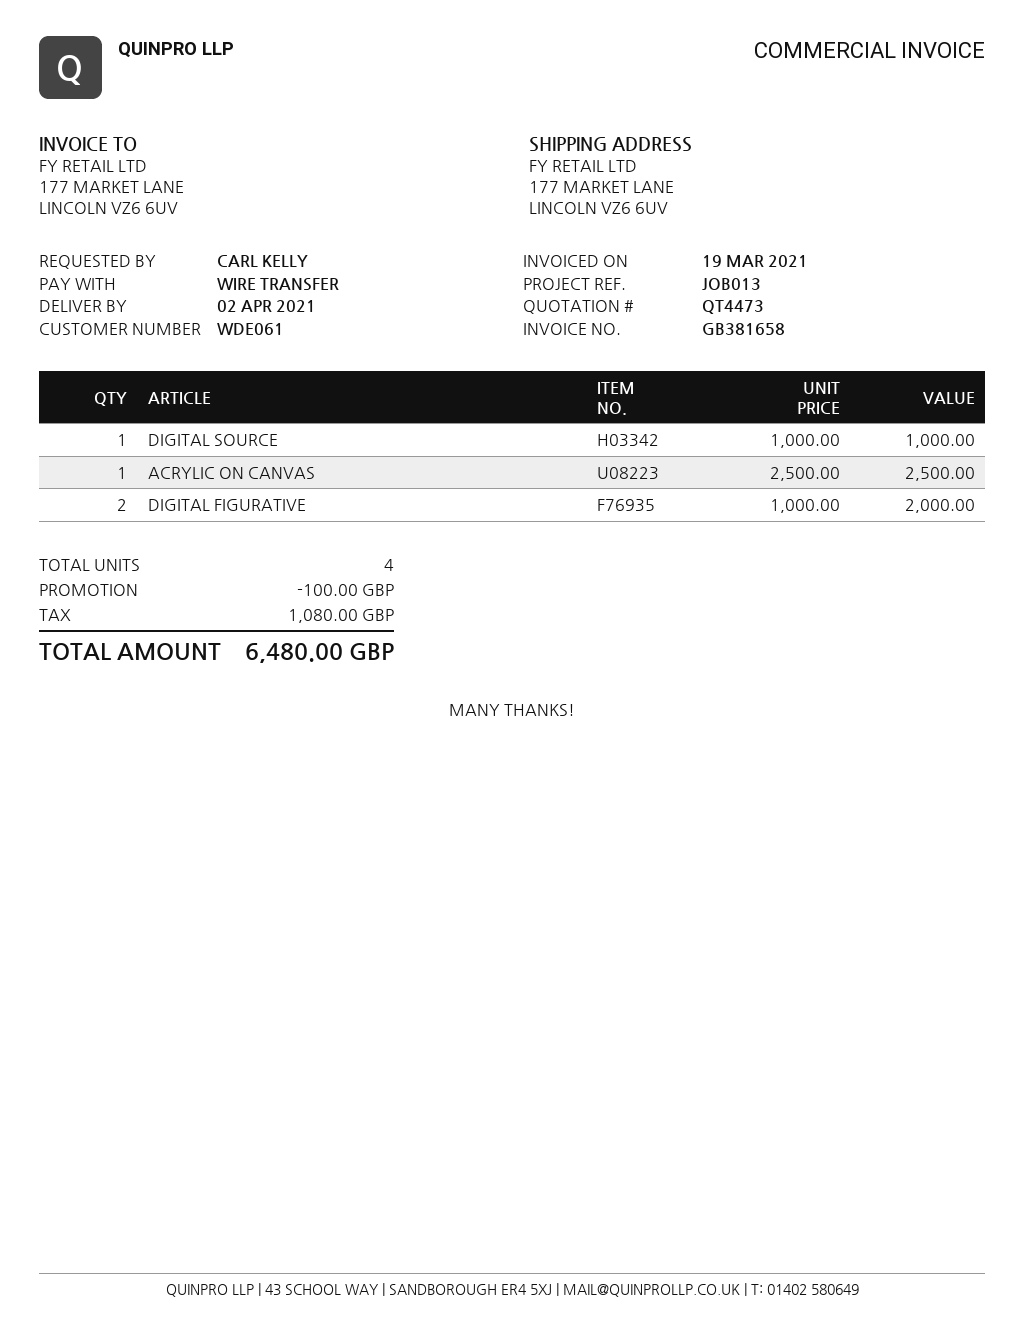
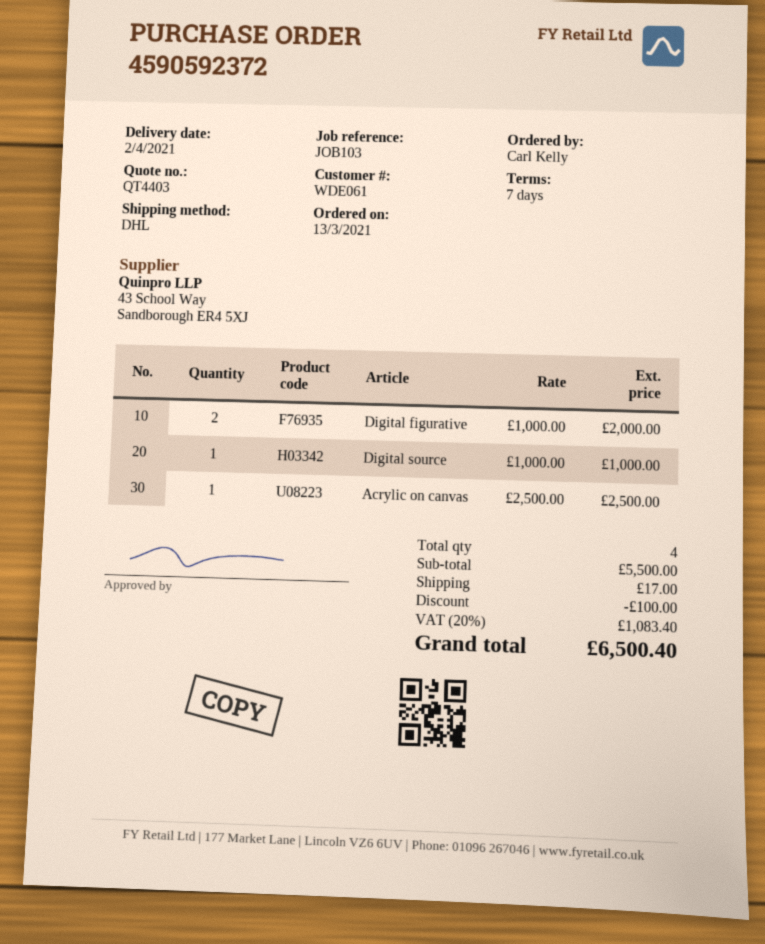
quote number: QT4473 -> QT4403
reference: JOB013 -> JOB103
shipping: none -> 17.00
tax: 1080.00 -> 1083.40
total: 6480.00 -> 6500.40

